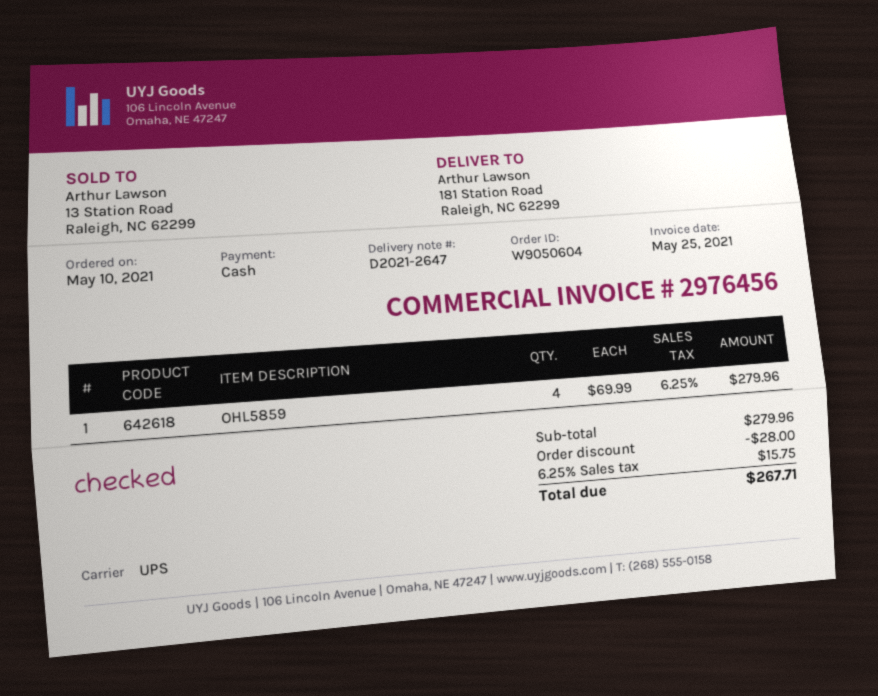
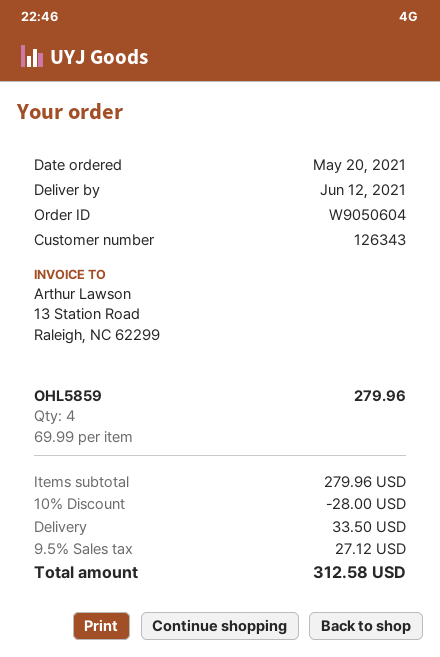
order date: 2021-05-10 -> 2021-05-20
shipping: none -> 33.50
tax: 6.25% = 15.75 -> 9.5% = 27.12
total: 267.71 -> 312.58

